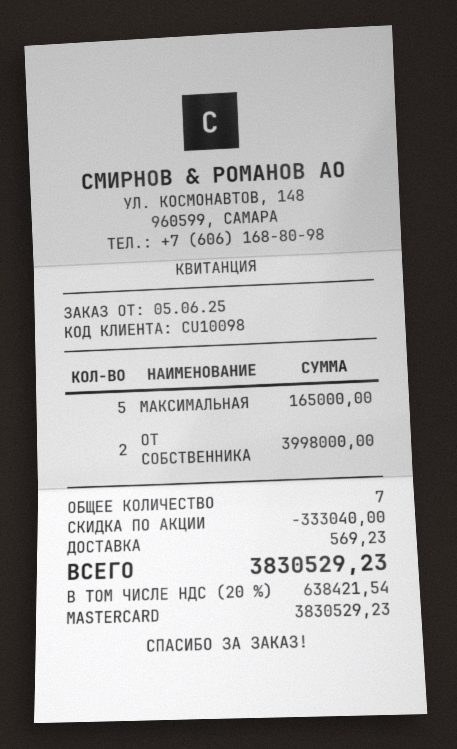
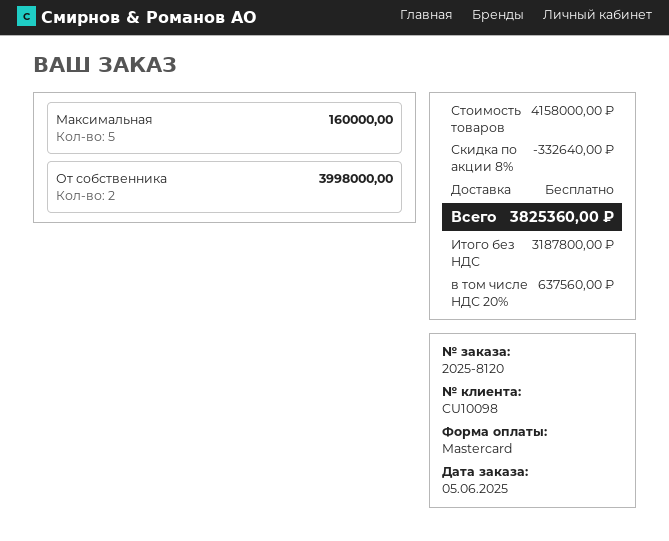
МАКСИМАЛЬНАЯ: 5 for 165000.00 -> 5 for 160000.00
discount: 333040.00 -> 332640.00
shipping: 569.23 -> 0.00
tax: 20% = 638421.54 -> 20% = 637560.00
total: 3830529.23 -> 3825360.00

